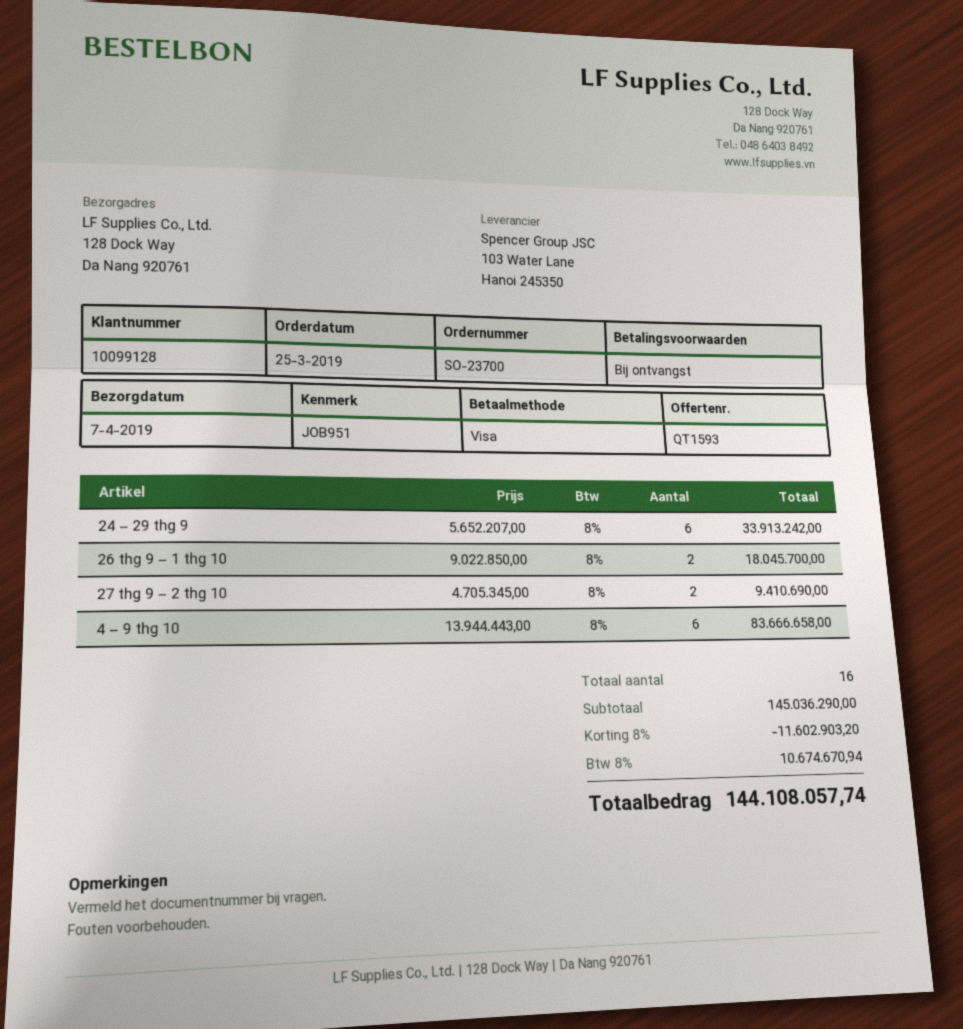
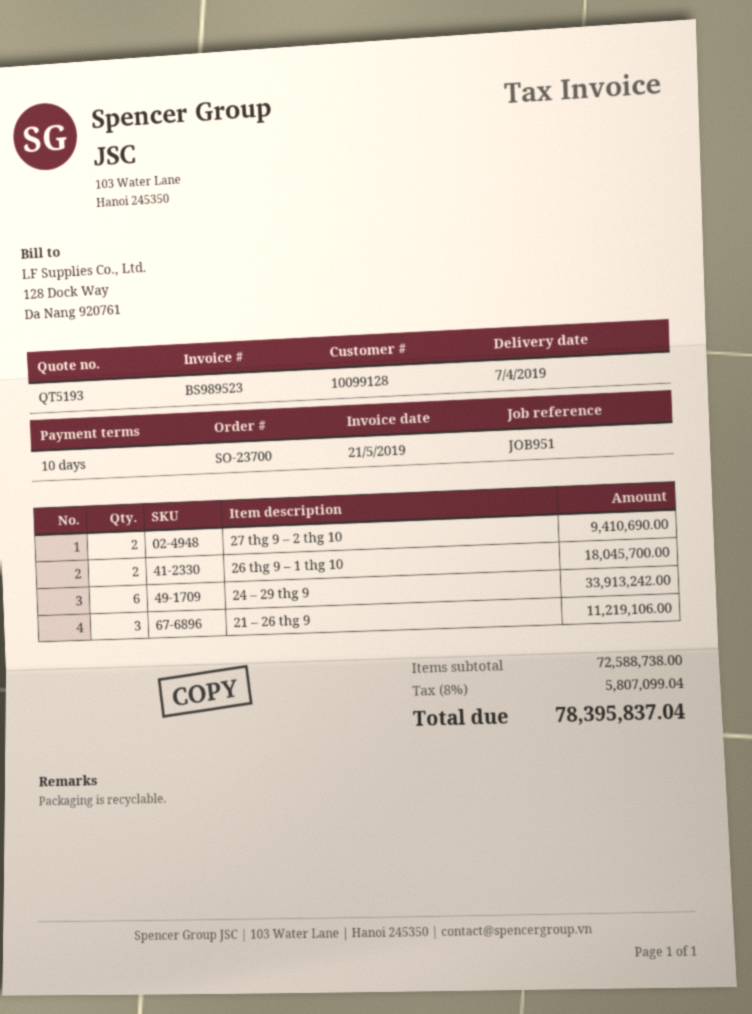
quote number: QT1593 -> QT5193
payment terms: on receipt -> 10 days
4 – 9 thg 10: 6 for 83666658.00 -> none
21 – 26 thg 9: none -> 3 for 11219106.00
subtotal: 145036290.00 -> 72588738.00
discount: 8% = 11602903.20 -> none
tax: 8% = 10674670.94 -> 8% = 5807099.04
total: 144108057.74 -> 78395837.04

